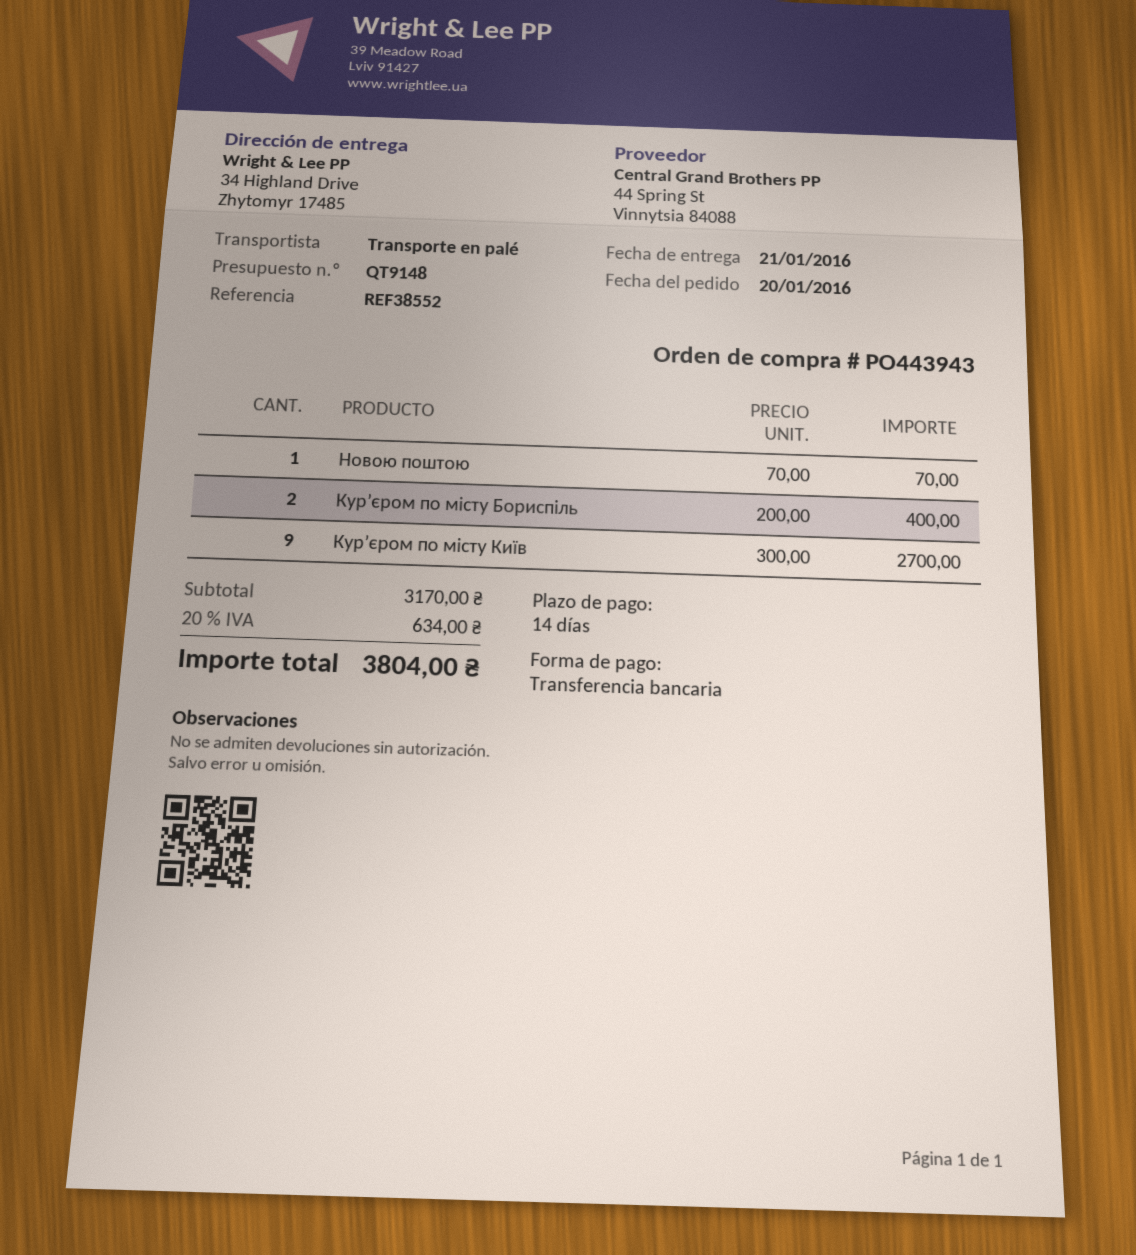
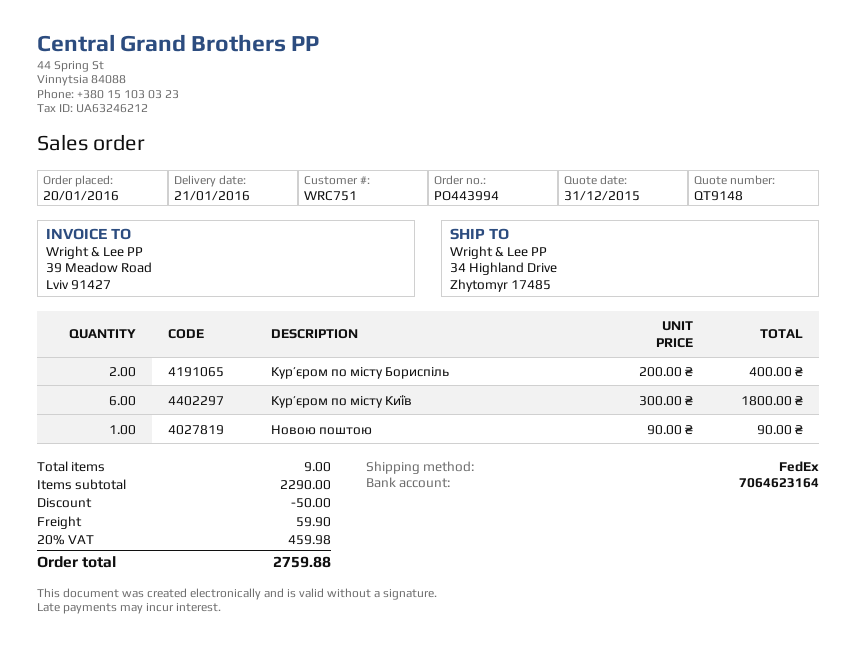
order number: PO443943 -> PO443994
shipping method: pallet freight -> FedEx
Новою поштою: 1 x 70.00 = 70.00 -> 1 x 90.00 = 90.00
Курʼєром по місту Київ: 9 x 300.00 = 2700.00 -> 6 x 300.00 = 1800.00
subtotal: 3170.00 -> 2290.00
discount: none -> 50.00
shipping: none -> 59.90
tax: 20% = 634.00 -> 20% = 459.98
total: 3804.00 -> 2759.88

